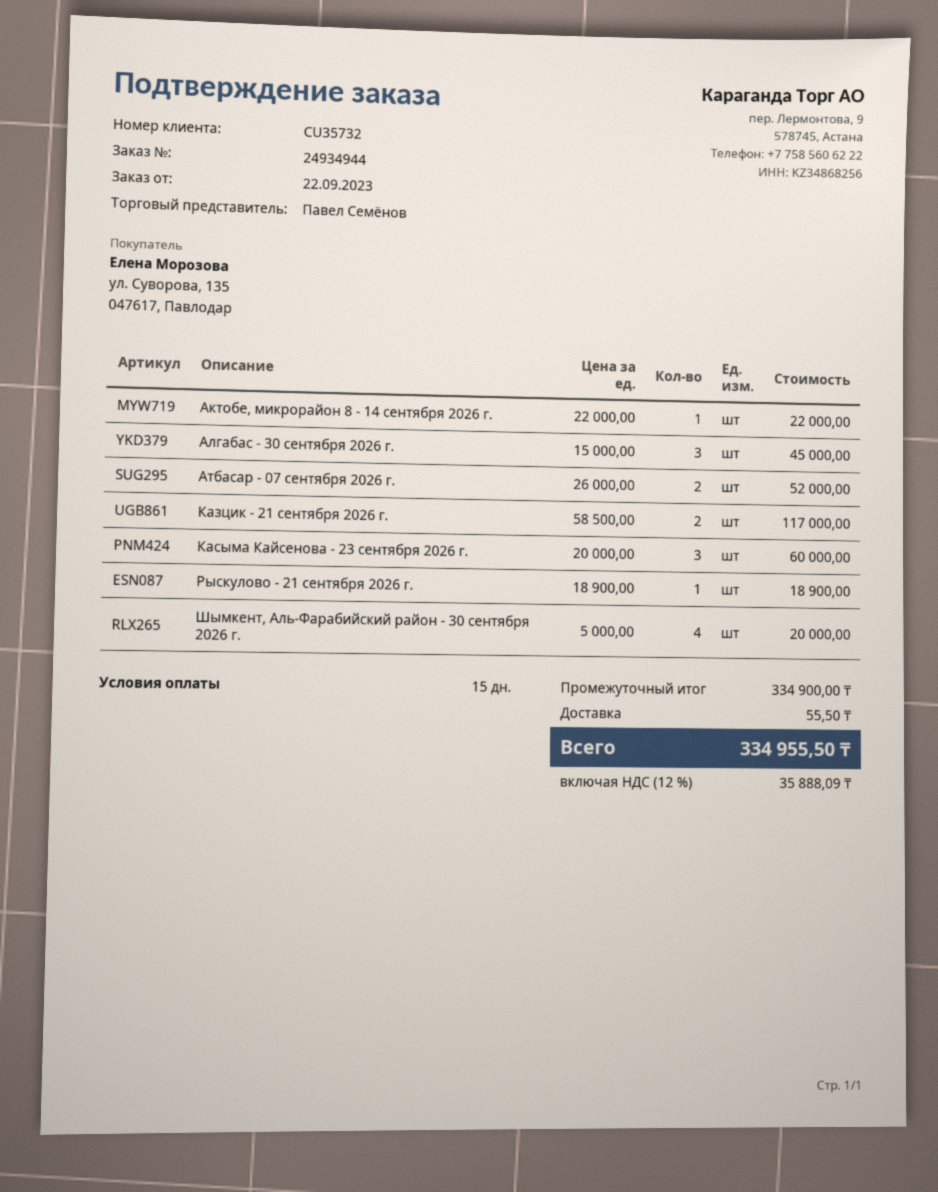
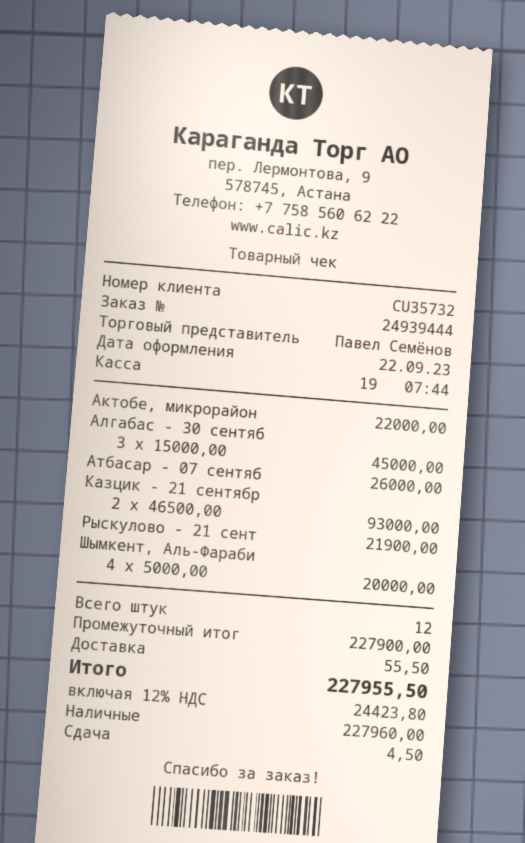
order number: 24934944 -> 24939444
Атбасар - 07 сентября 2026 г.: 2 x 26000.00 = 52000.00 -> 1 x 26000.00 = 26000.00
Казцик - 21 сентября 2026 г.: 2 x 58500.00 = 117000.00 -> 2 x 46500.00 = 93000.00
Касыма Кайсенова - 23 сентября 2026 г.: 3 x 20000.00 = 60000.00 -> none
Рыскулово - 21 сентября 2026 г.: 1 x 18900.00 = 18900.00 -> 1 x 21900.00 = 21900.00
subtotal: 334900.00 -> 227900.00
tax: 12% = 35888.09 -> 12% = 24423.80
total: 334955.50 -> 227955.50

